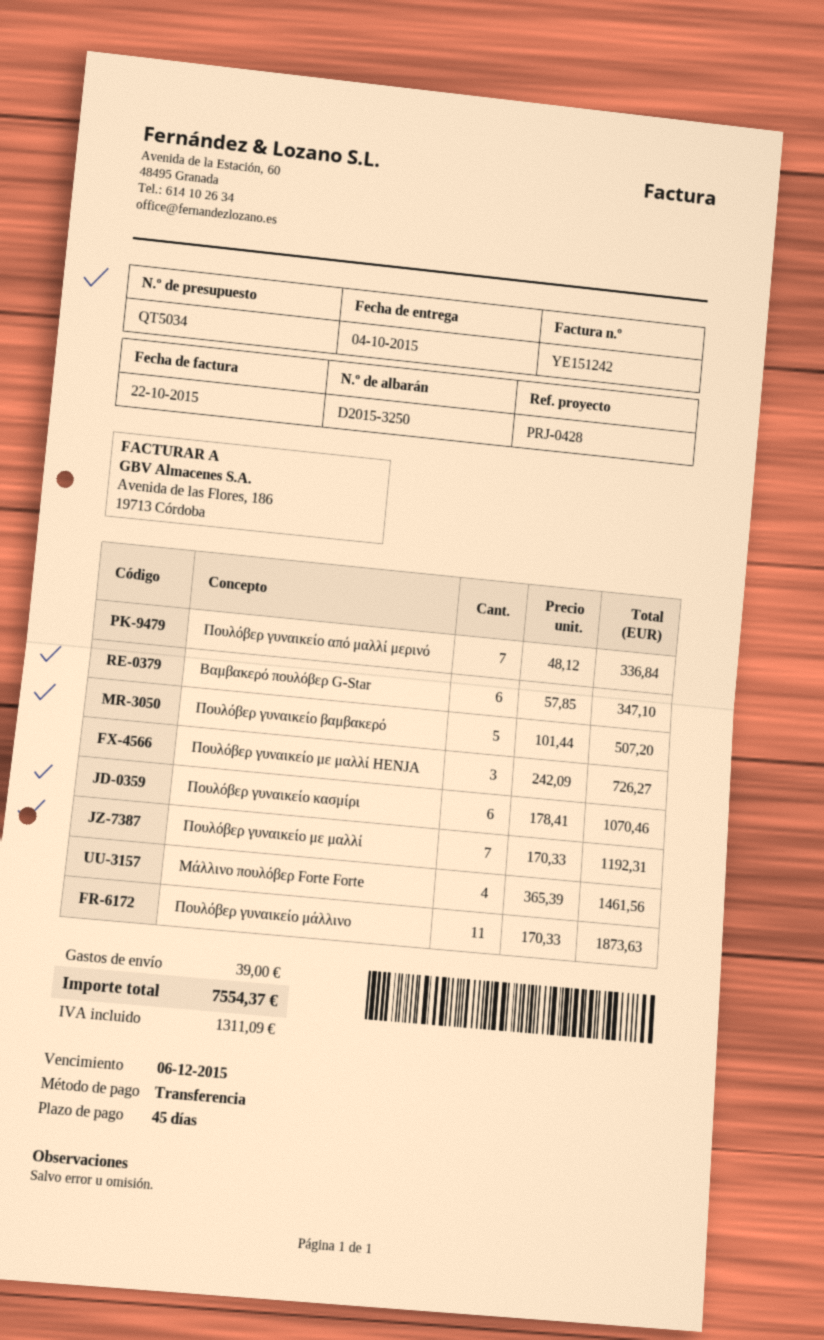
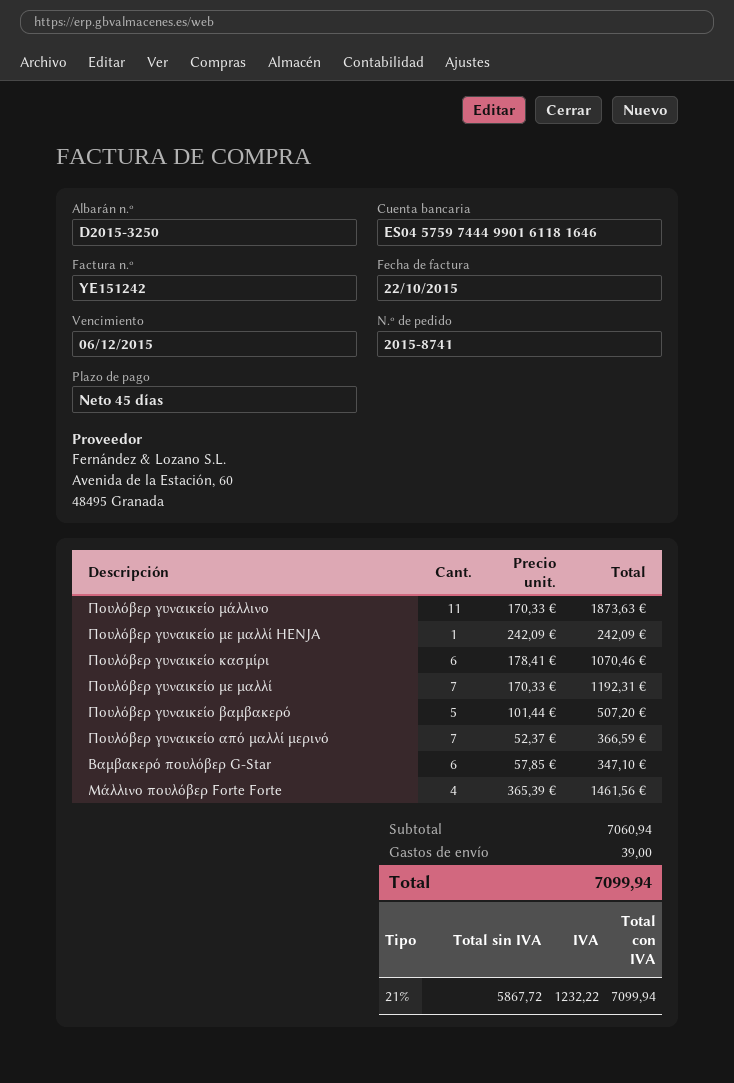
Πουλόβερ γυναικείο από μαλλί μερινό: 7 x 48.12 = 336.84 -> 7 x 52.37 = 366.59
Πουλόβερ γυναικείο με μαλλί HENJA: 3 x 242.09 = 726.27 -> 1 x 242.09 = 242.09
tax: 1311.09 -> 1232.22
total: 7554.37 -> 7099.94

